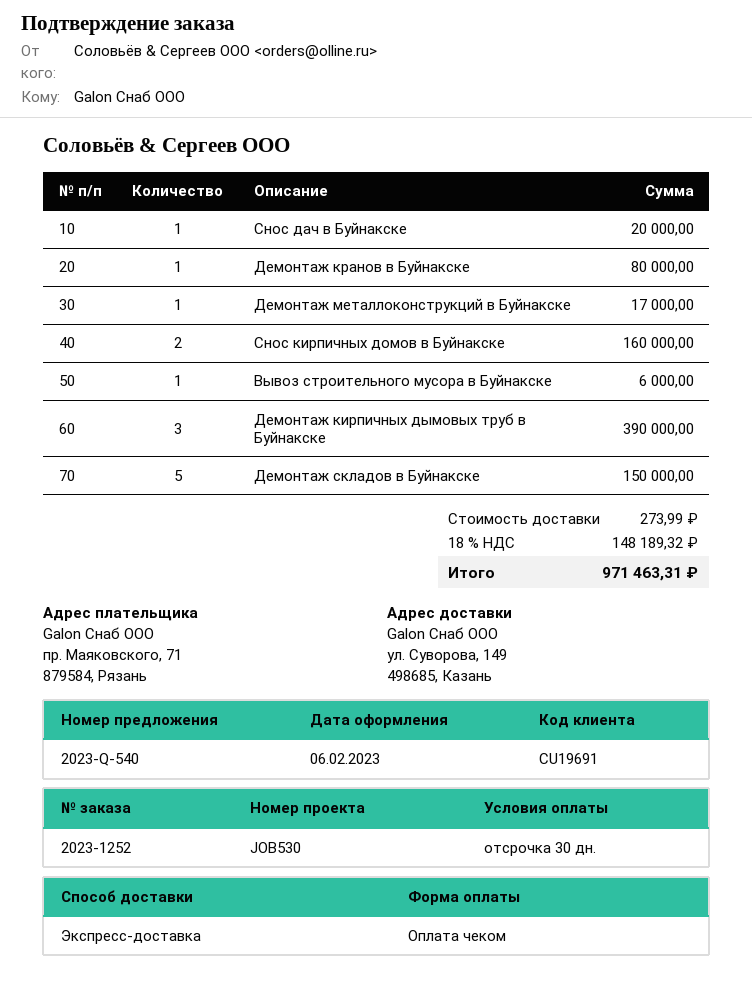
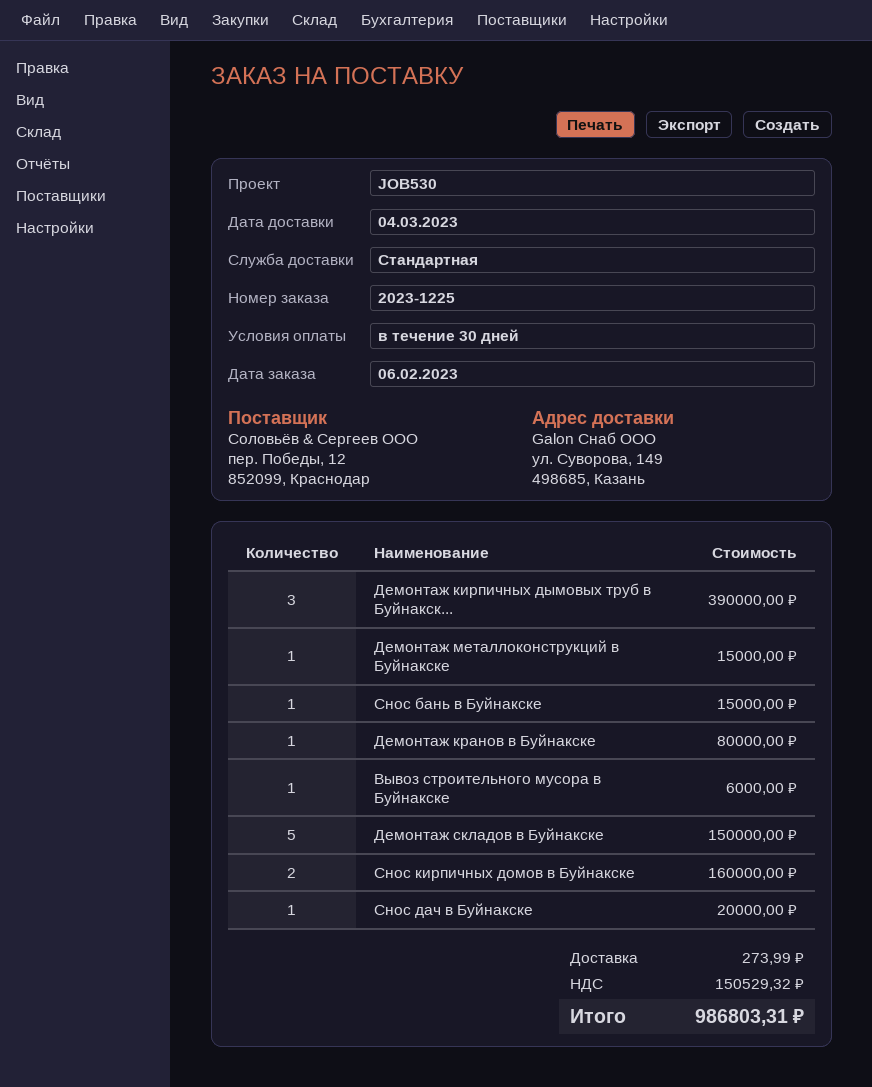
order number: 2023-1252 -> 2023-1225
shipping method: express -> standard
Демонтаж металлоконструкций в Буйнакске: 1 for 17000.00 -> 1 for 15000.00
Снос бань в Буйнакске: none -> 1 for 15000.00
tax: 148189.32 -> 150529.32
total: 971463.31 -> 986803.31

